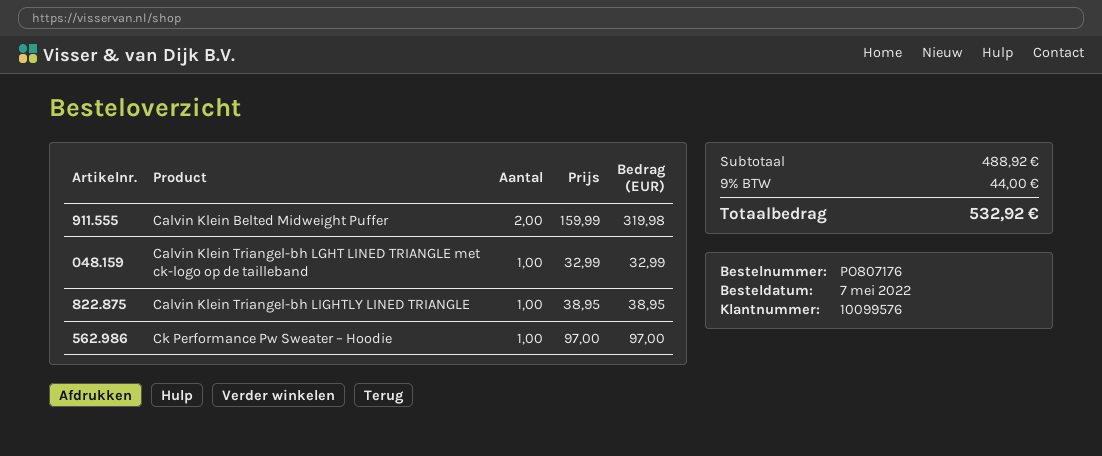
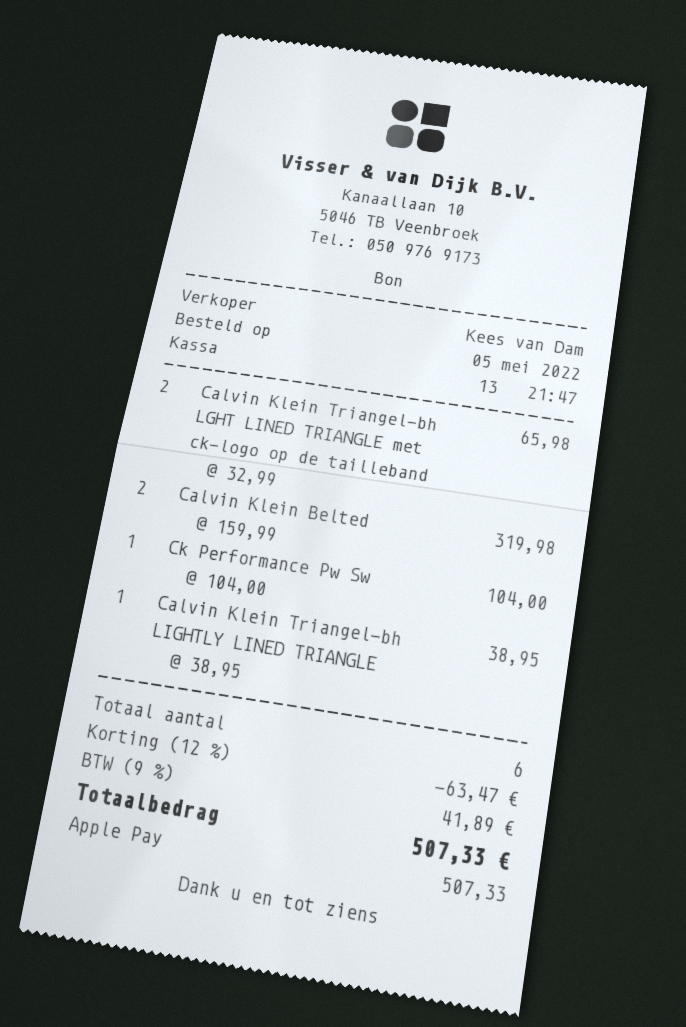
order date: 2022-05-07 -> 2022-05-05
Calvin Klein Triangel-bh LGHT LINED TRIANGLE met ck-logo op de tailleband: 1 x 32.99 = 32.99 -> 2 x 32.99 = 65.98
Ck Performance Pw Sweater – Hoodie: 1 x 97.00 = 97.00 -> 1 x 104.00 = 104.00
discount: none -> 12% = 63.47
tax: 9% = 44.00 -> 9% = 41.89
total: 532.92 -> 507.33

